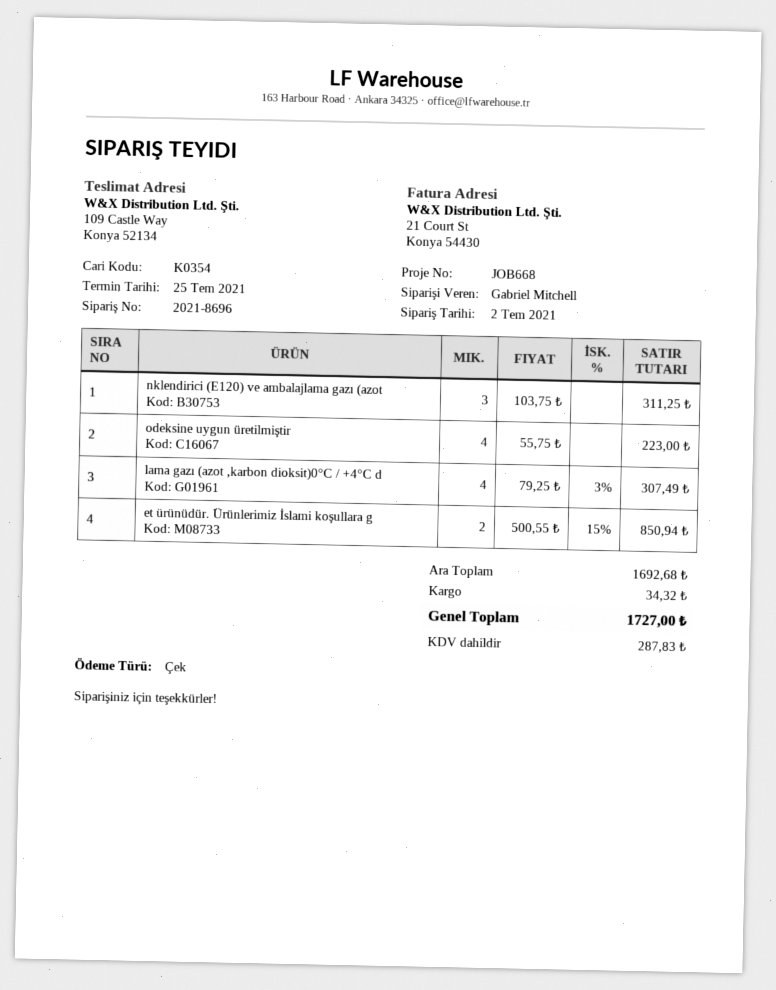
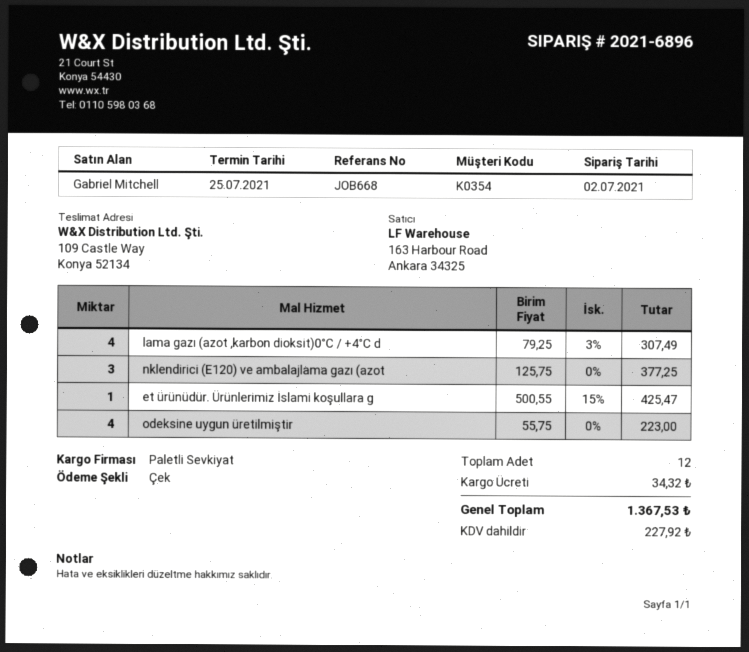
order number: 2021-8696 -> 2021-6896
nklendirici (E120) ve ambalajlama gazı (azot: 3 x 103.75 = 311.25 -> 3 x 125.75 = 377.25
et ürünüdür. Ürünlerimiz İslami koşullara g: 2 x 500.55 - 15% = 850.94 -> 1 x 500.55 - 15% = 425.47
tax: 287.83 -> 227.92
total: 1727.00 -> 1367.53

